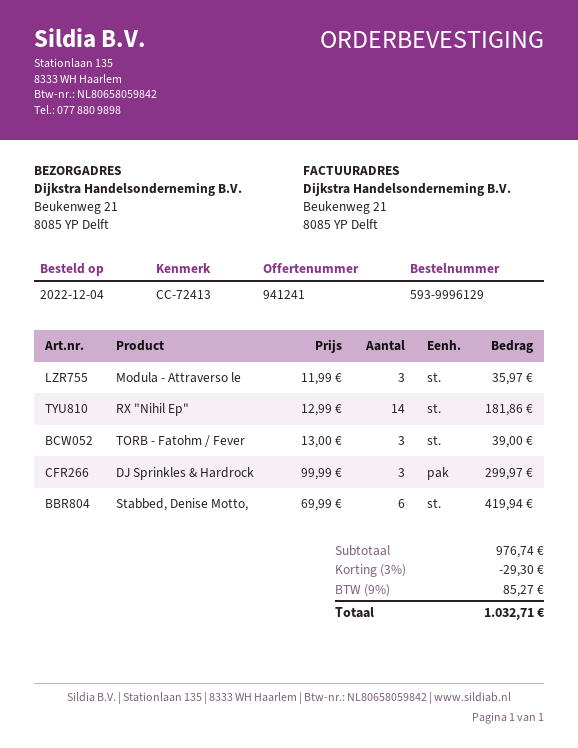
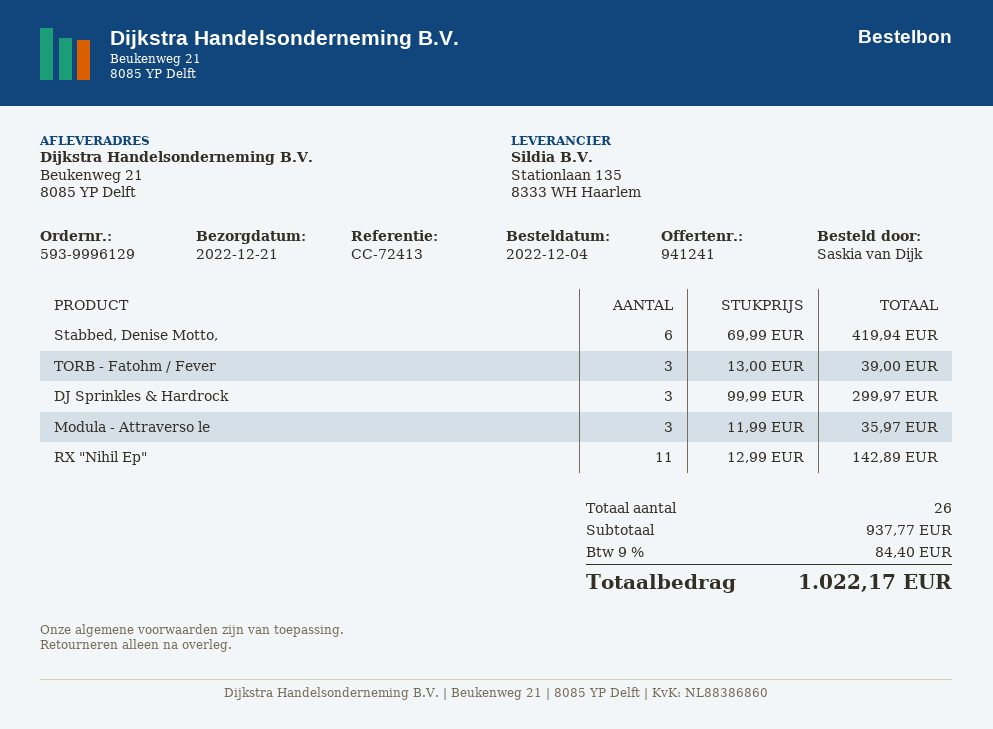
RX "Nihil Ep": 14 x 12.99 = 181.86 -> 11 x 12.99 = 142.89
subtotal: 976.74 -> 937.77
discount: 3% = 29.30 -> none
tax: 9% = 85.27 -> 9% = 84.40
total: 1032.71 -> 1022.17

